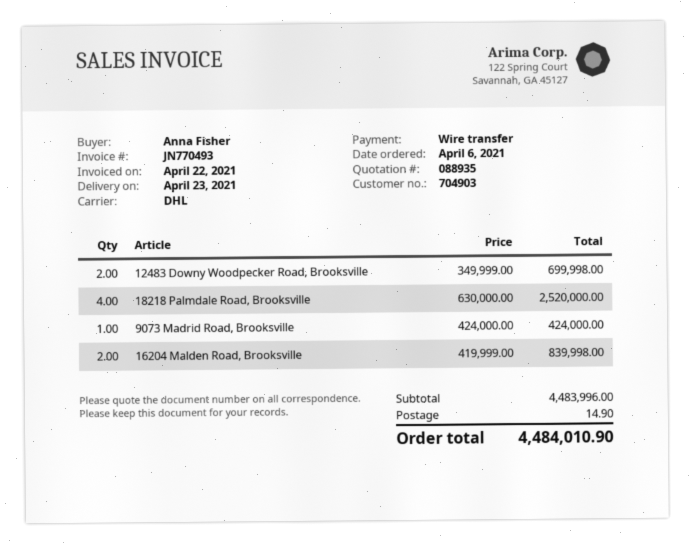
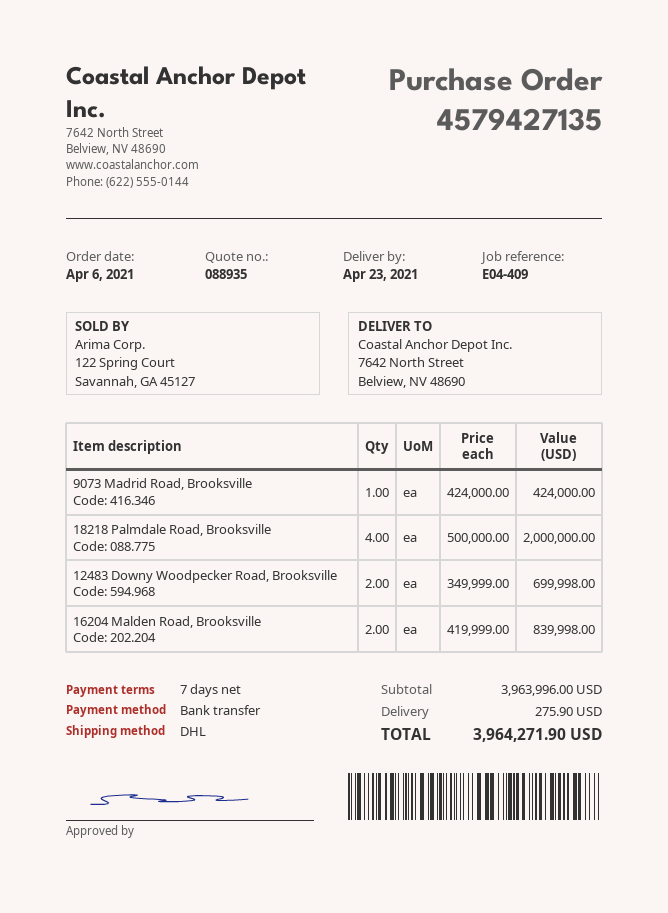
18218 Palmdale Road, Brooksville: 4 x 630000.00 = 2520000.00 -> 4 x 500000.00 = 2000000.00
subtotal: 4483996.00 -> 3963996.00
shipping: 14.90 -> 275.90
total: 4484010.90 -> 3964271.90

